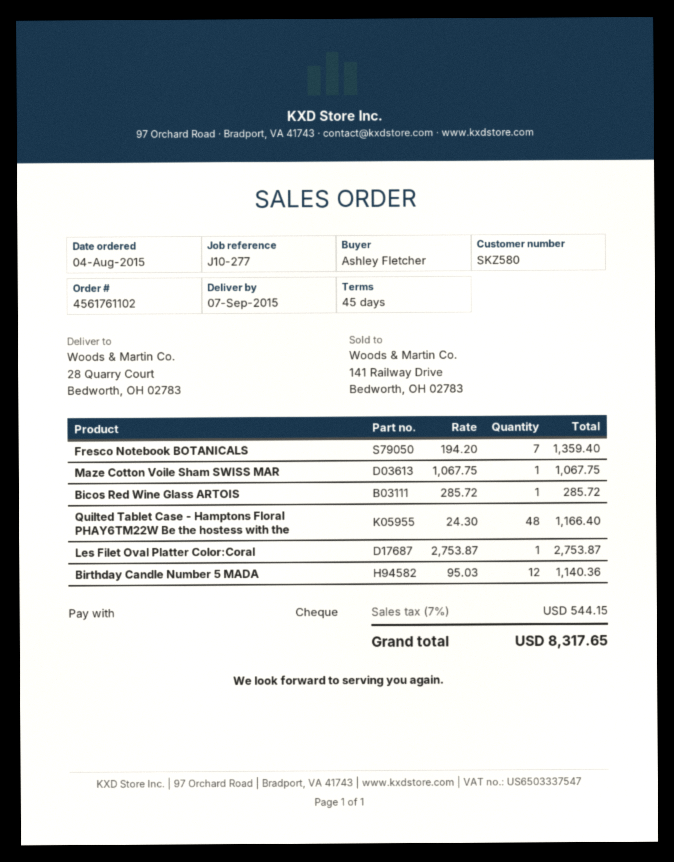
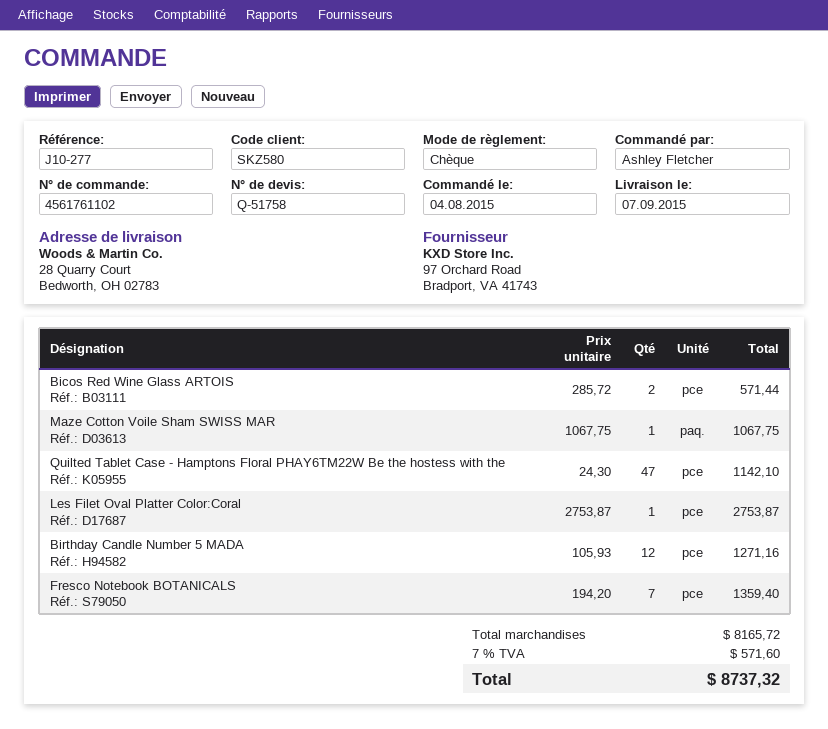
Bicos Red Wine Glass ARTOIS: 1 x 285.72 = 285.72 -> 2 x 285.72 = 571.44
Quilted Tablet Case - Hamptons Floral PHAY6TM22W Be the hostess with the: 48 x 24.30 = 1166.40 -> 47 x 24.30 = 1142.10
Birthday Candle Number 5 MADA: 12 x 95.03 = 1140.36 -> 12 x 105.93 = 1271.16
tax: 7% = 544.15 -> 7% = 571.60
total: 8317.65 -> 8737.32

